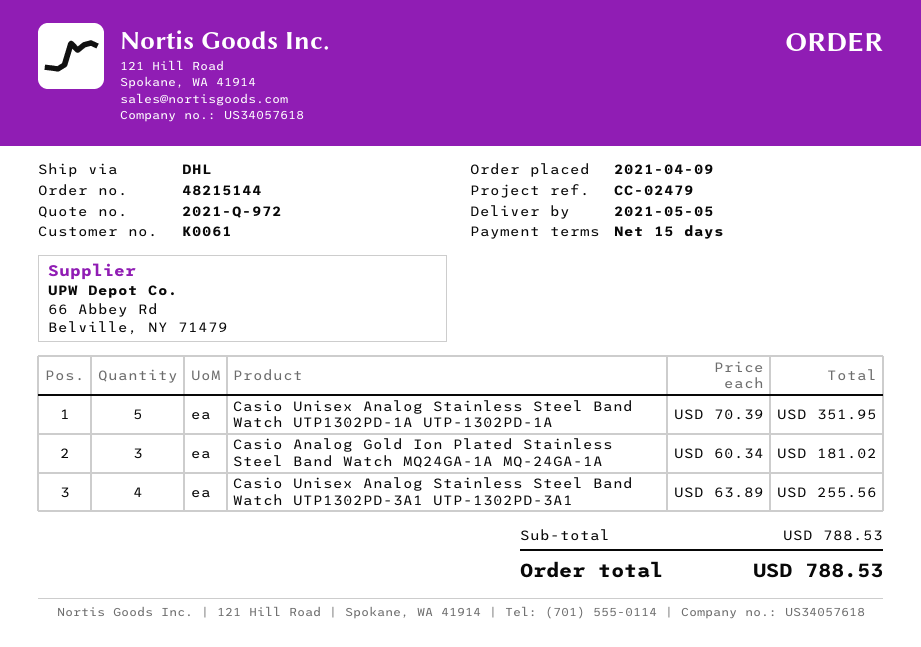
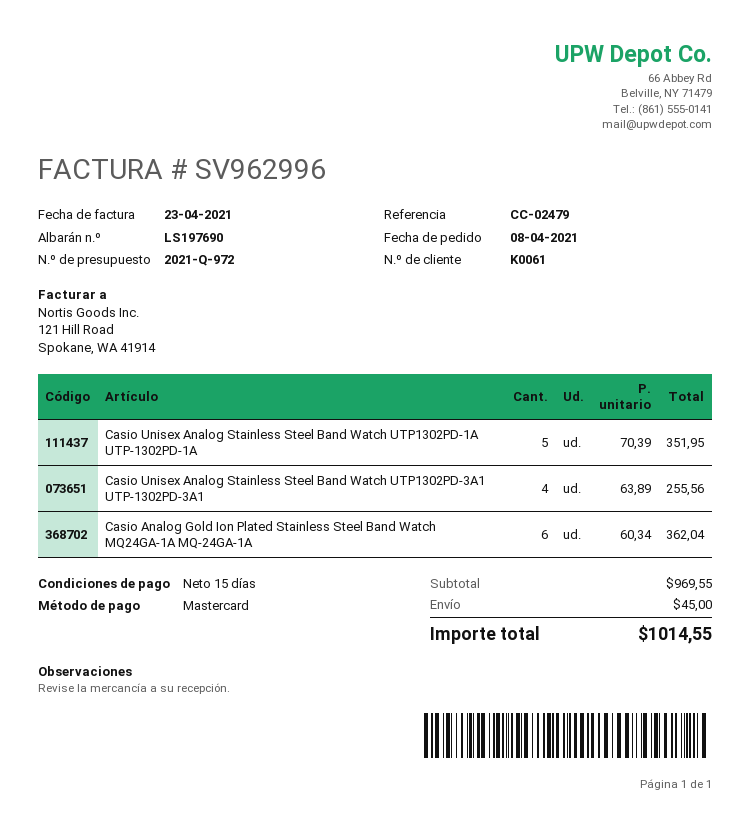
order date: 2021-04-09 -> 2021-04-08
Casio Analog Gold Ion Plated Stainless Steel Band Watch MQ24GA-1A MQ-24GA-1A: 3 x 60.34 = 181.02 -> 6 x 60.34 = 362.04
subtotal: 788.53 -> 969.55
shipping: none -> 45.00
total: 788.53 -> 1014.55

